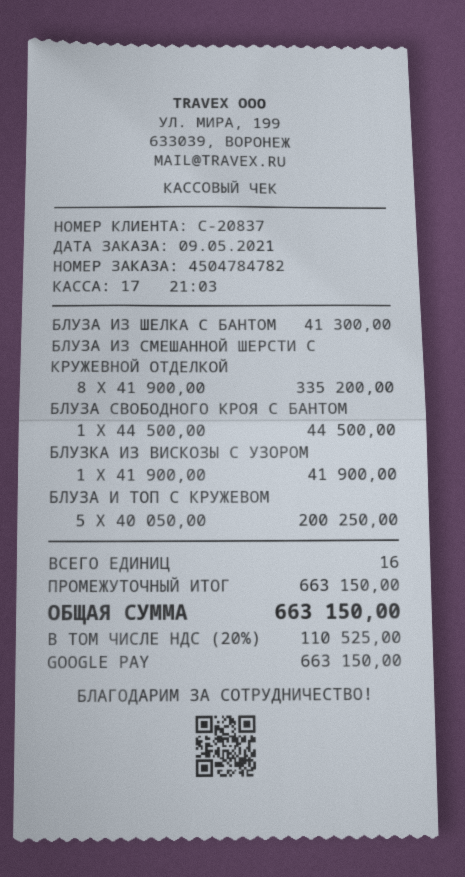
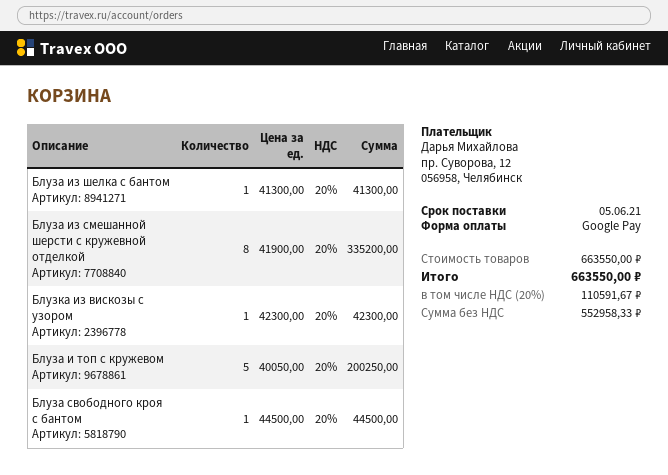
БЛУЗКА ИЗ ВИСКОЗЫ С УЗОРОМ: 1 x 41900.00 = 41900.00 -> 1 x 42300.00 = 42300.00
subtotal: 663150.00 -> 663550.00
tax: 20% = 110525.00 -> 20% = 110591.67
total: 663150.00 -> 663550.00

